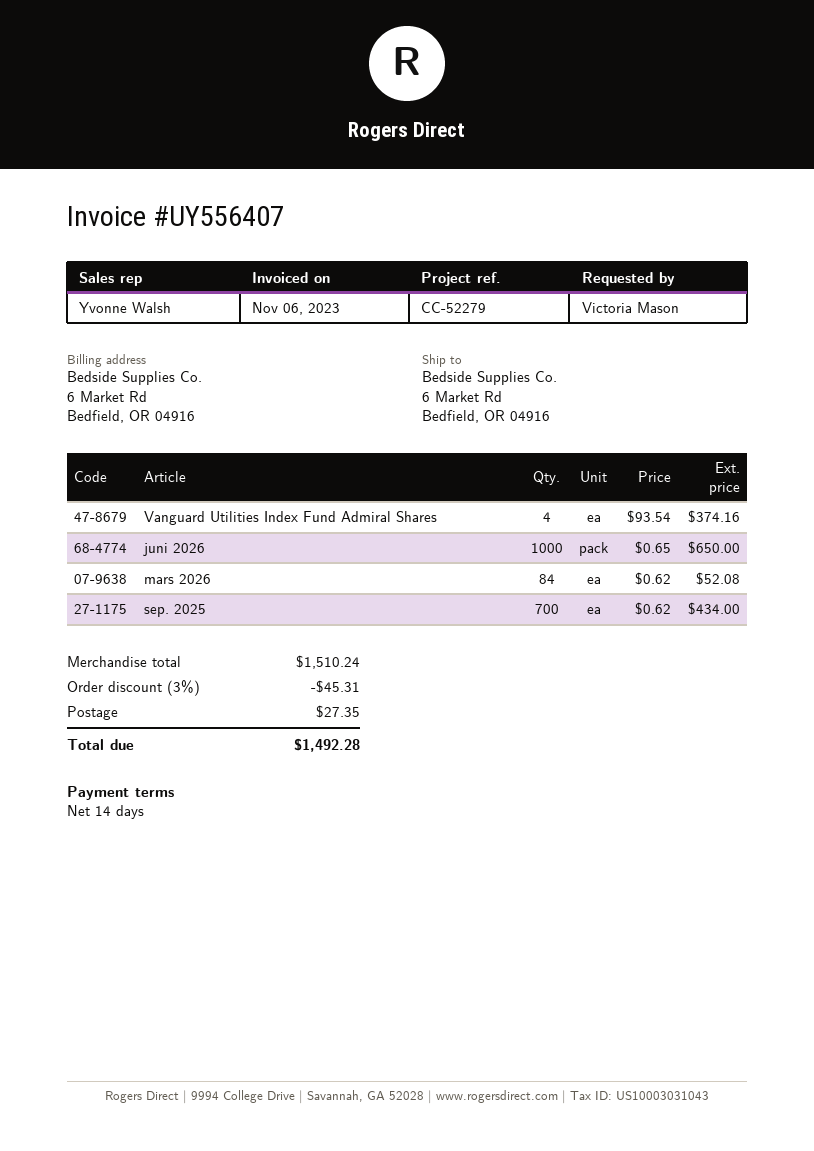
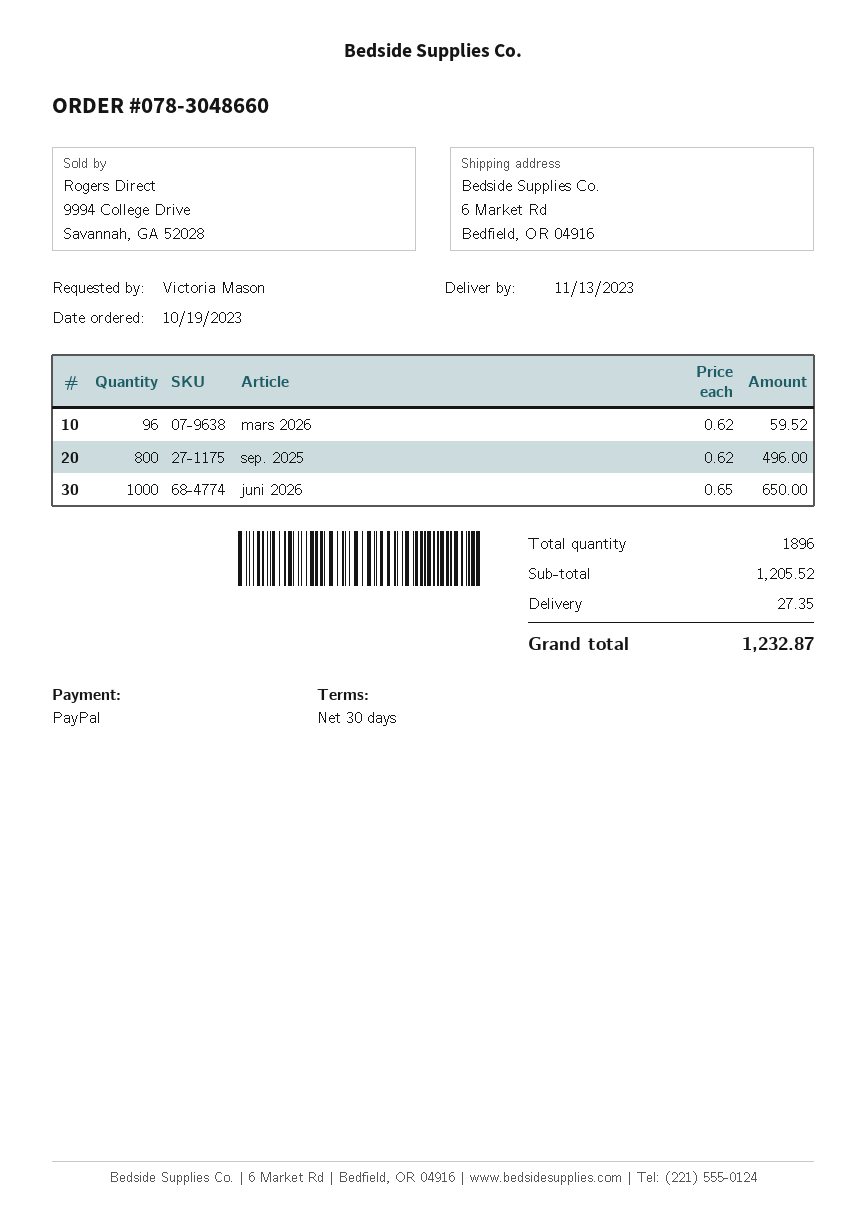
payment terms: 14 days -> 30 days
Vanguard Utilities Index Fund Admiral Shares: 4 x 93.54 = 374.16 -> none
mars 2026: 84 x 0.62 = 52.08 -> 96 x 0.62 = 59.52
sep. 2025: 700 x 0.62 = 434.00 -> 800 x 0.62 = 496.00
subtotal: 1510.24 -> 1205.52
discount: 3% = 45.31 -> none
total: 1492.28 -> 1232.87

